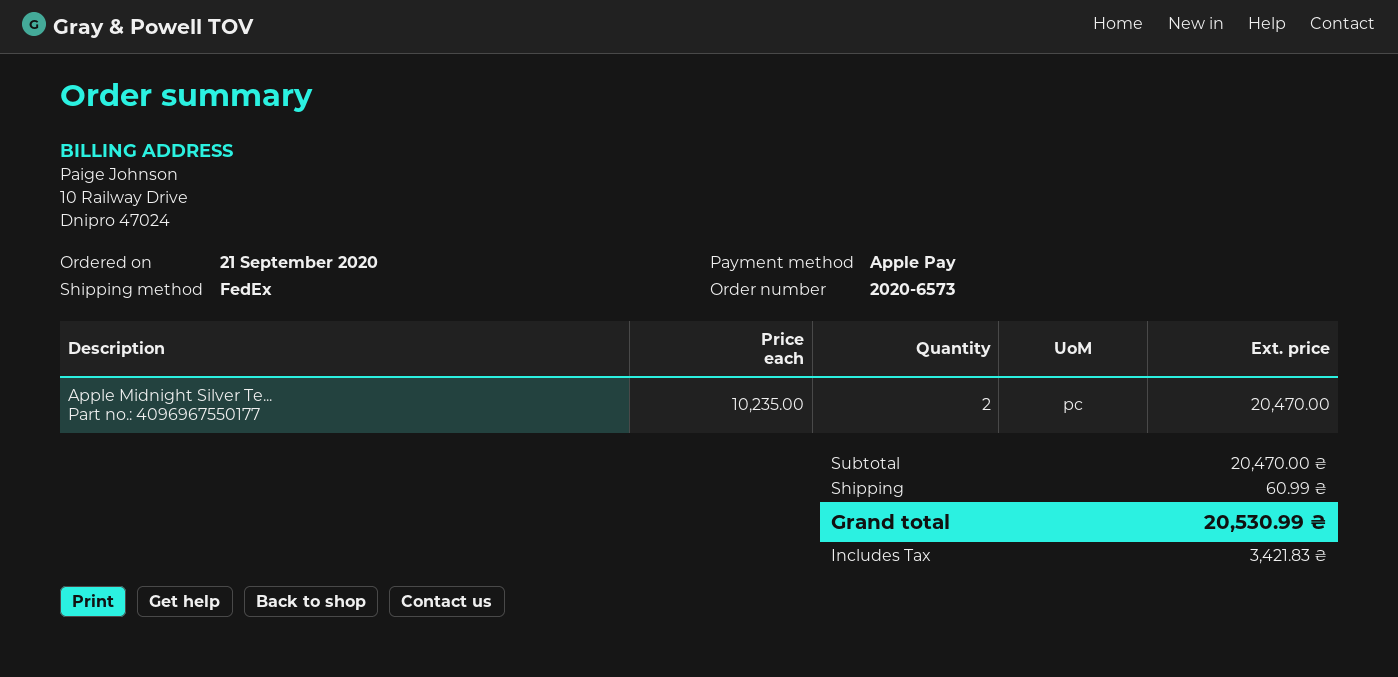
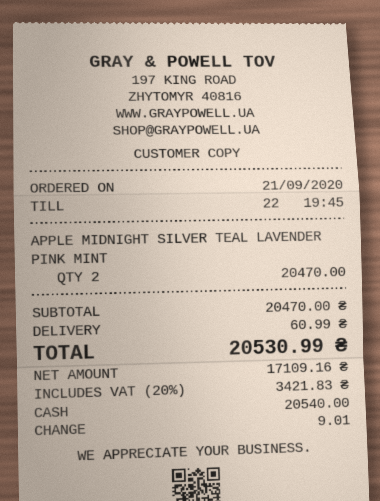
payment method: Apple Pay -> cash

